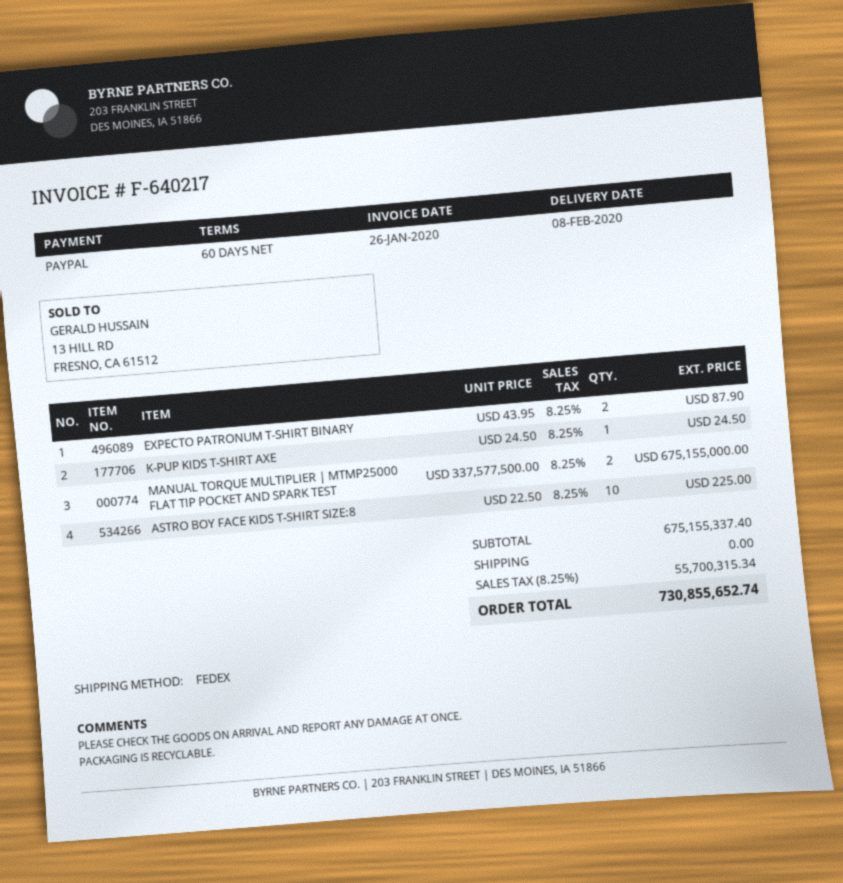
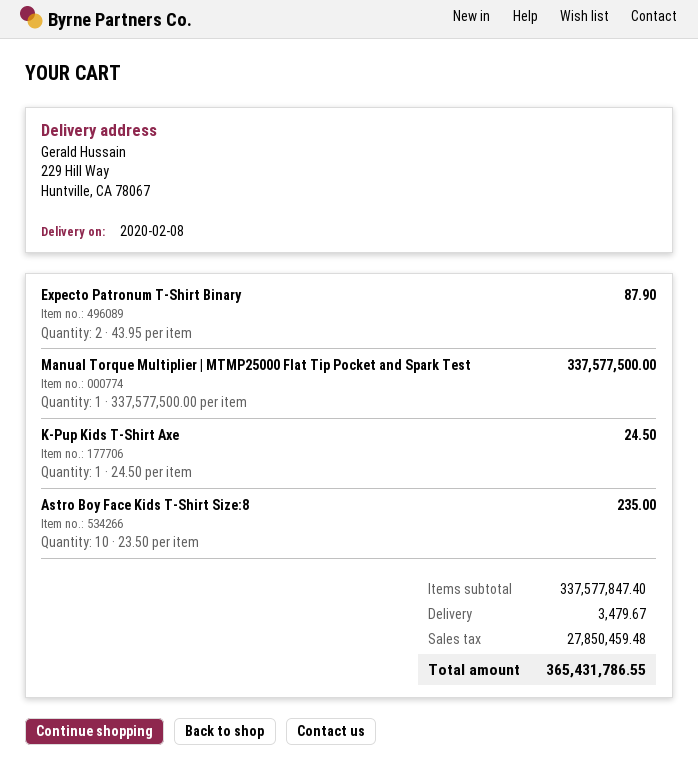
MANUAL TORQUE MULTIPLIER | MTMP25000 FLAT TIP POCKET AND SPARK TEST: 2 x 337577500.00 = 675155000.00 -> 1 x 337577500.00 = 337577500.00
ASTRO BOY FACE KIDS T-SHIRT SIZE:8: 10 x 22.50 = 225.00 -> 10 x 23.50 = 235.00
subtotal: 675155337.40 -> 337577847.40
shipping: 0.00 -> 3479.67
tax: 55700315.34 -> 27850459.48
total: 730855652.74 -> 365431786.55

